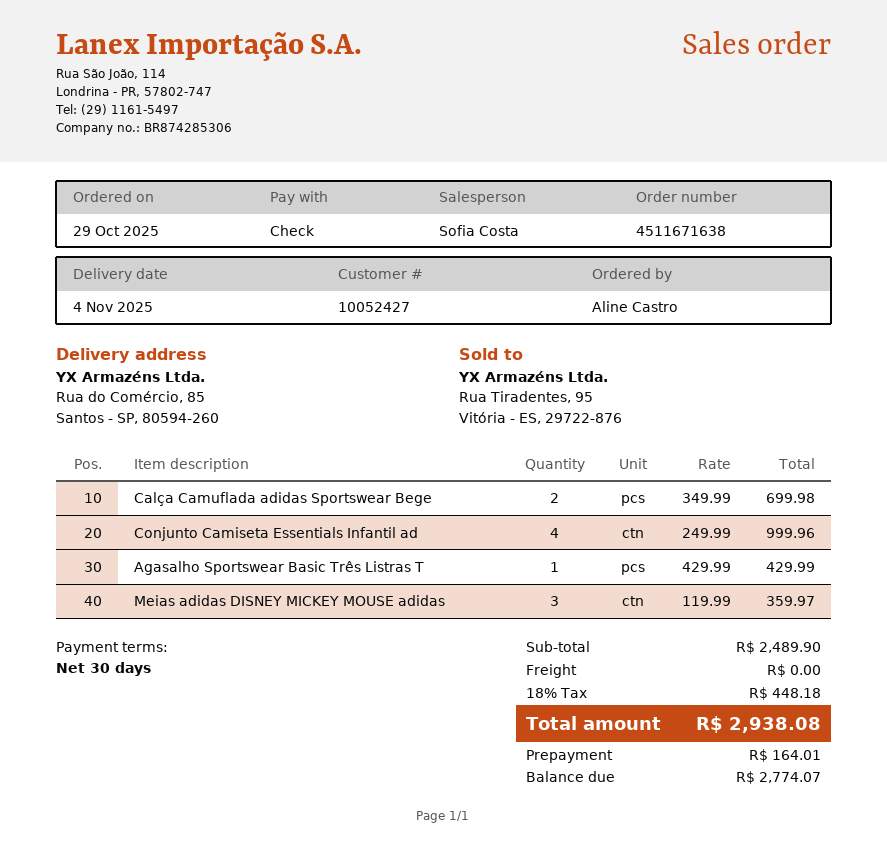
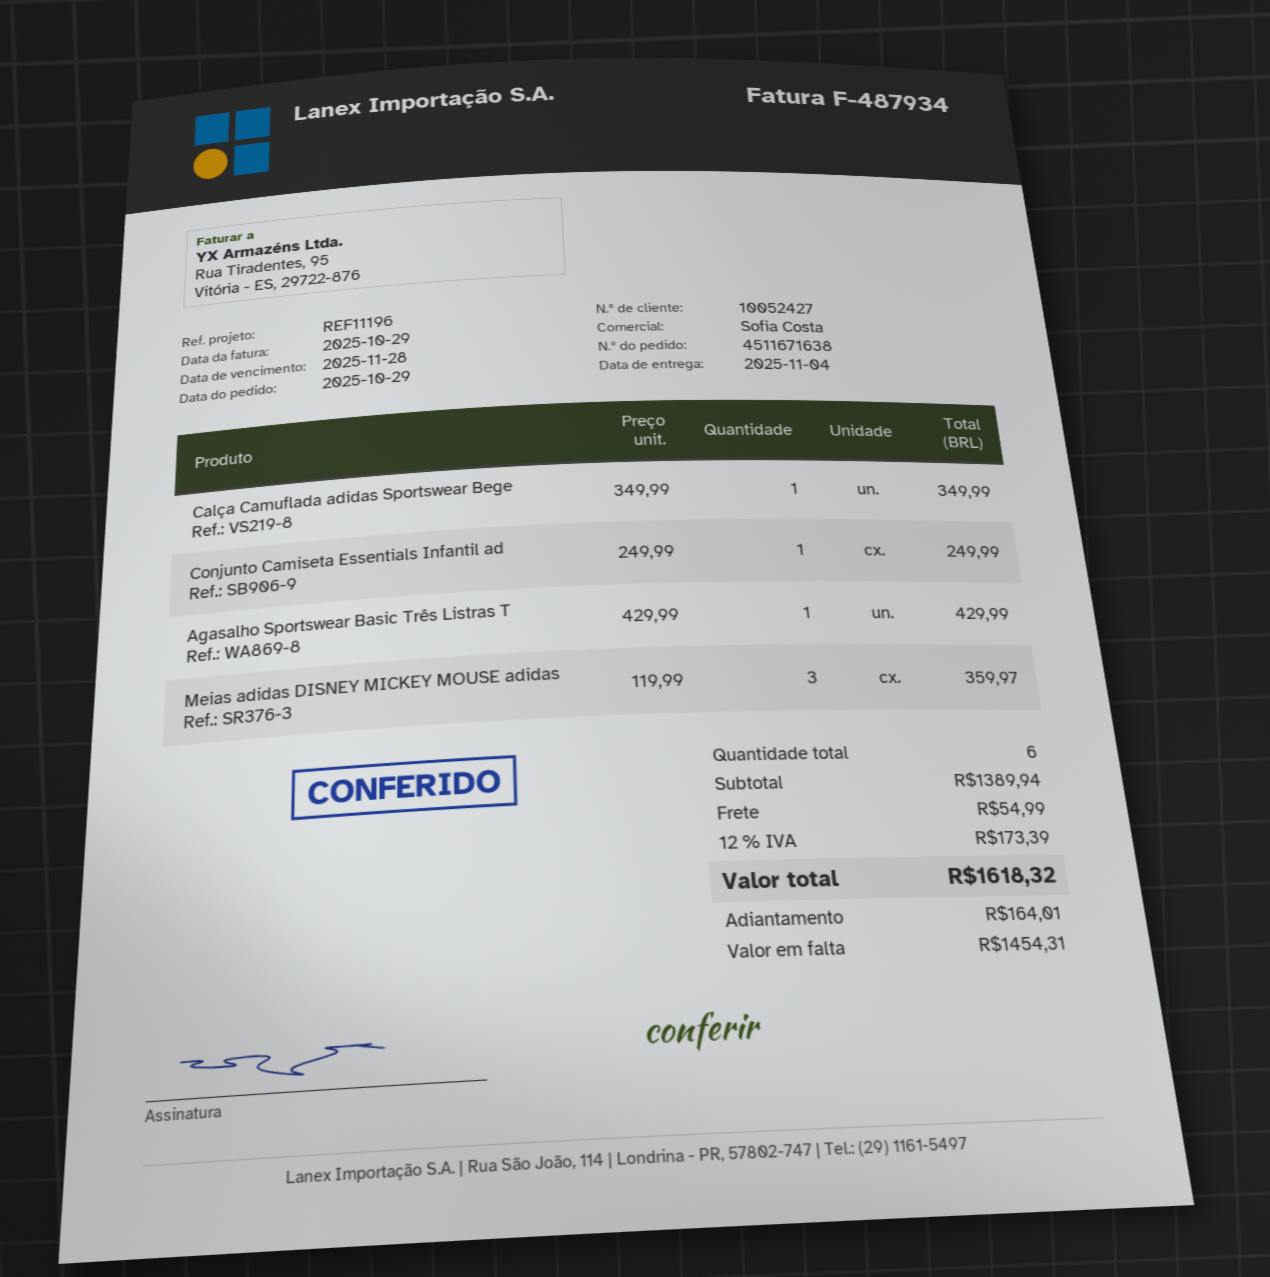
Calça Camuflada adidas Sportswear Bege: 2 x 349.99 = 699.98 -> 1 x 349.99 = 349.99
Conjunto Camiseta Essentials Infantil ad: 4 x 249.99 = 999.96 -> 1 x 249.99 = 249.99
subtotal: 2489.90 -> 1389.94
shipping: 0.00 -> 54.99
tax: 18% = 448.18 -> 12% = 173.39
total: 2938.08 -> 1618.32
balance: 2774.07 -> 1454.31

